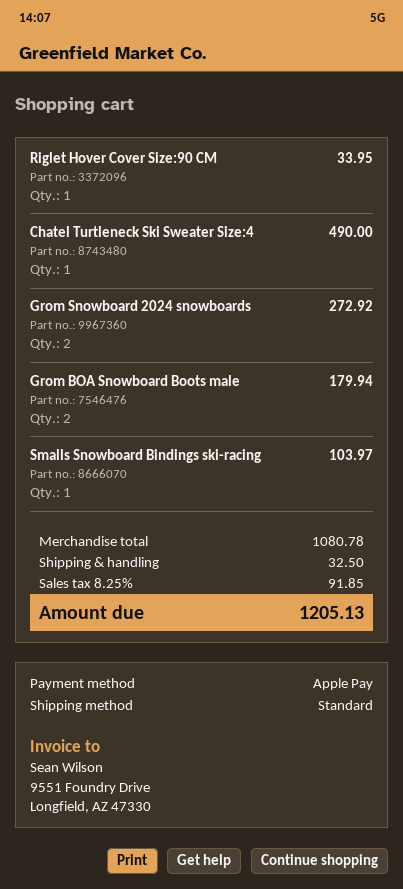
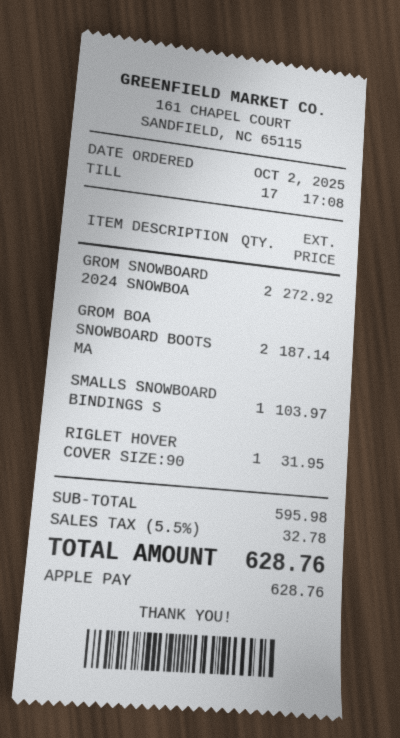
Riglet Hover Cover Size:90 CM: 1 for 33.95 -> 1 for 31.95
Chatel Turtleneck Ski Sweater Size:4: 1 for 490.00 -> none
Grom BOA Snowboard Boots male: 2 for 179.94 -> 2 for 187.14
subtotal: 1080.78 -> 595.98
shipping: 32.50 -> none
tax: 8.25% = 91.85 -> 5.5% = 32.78
total: 1205.13 -> 628.76

